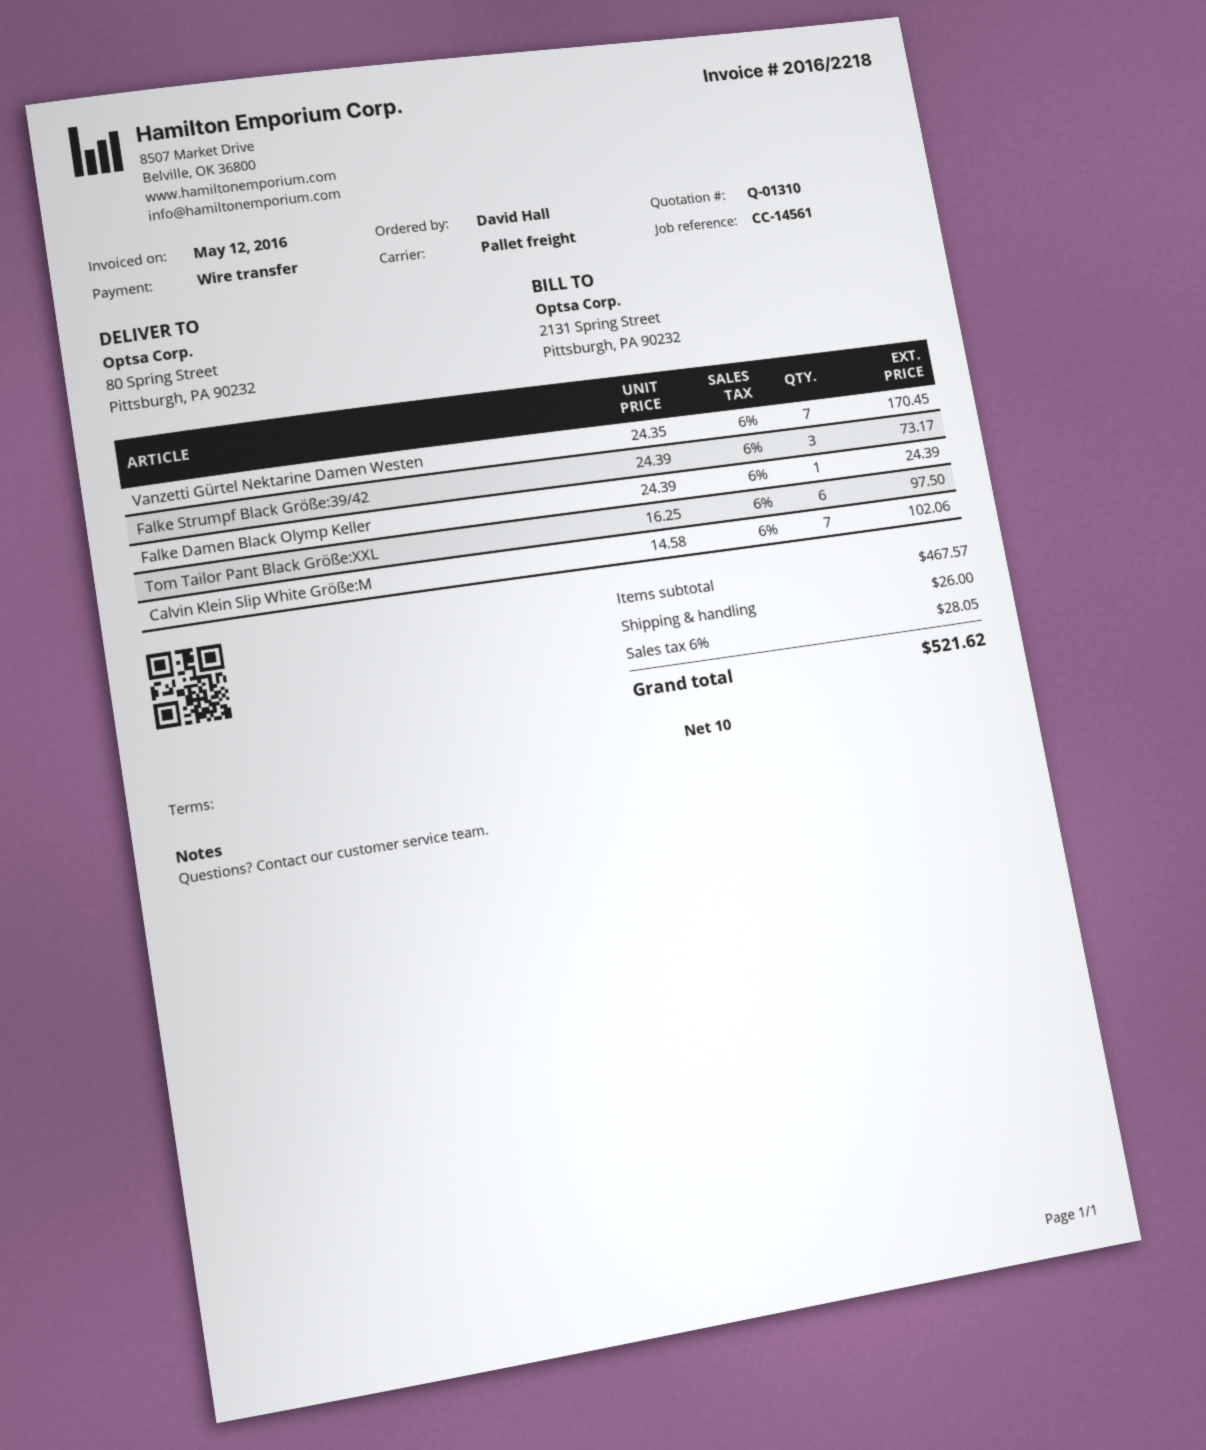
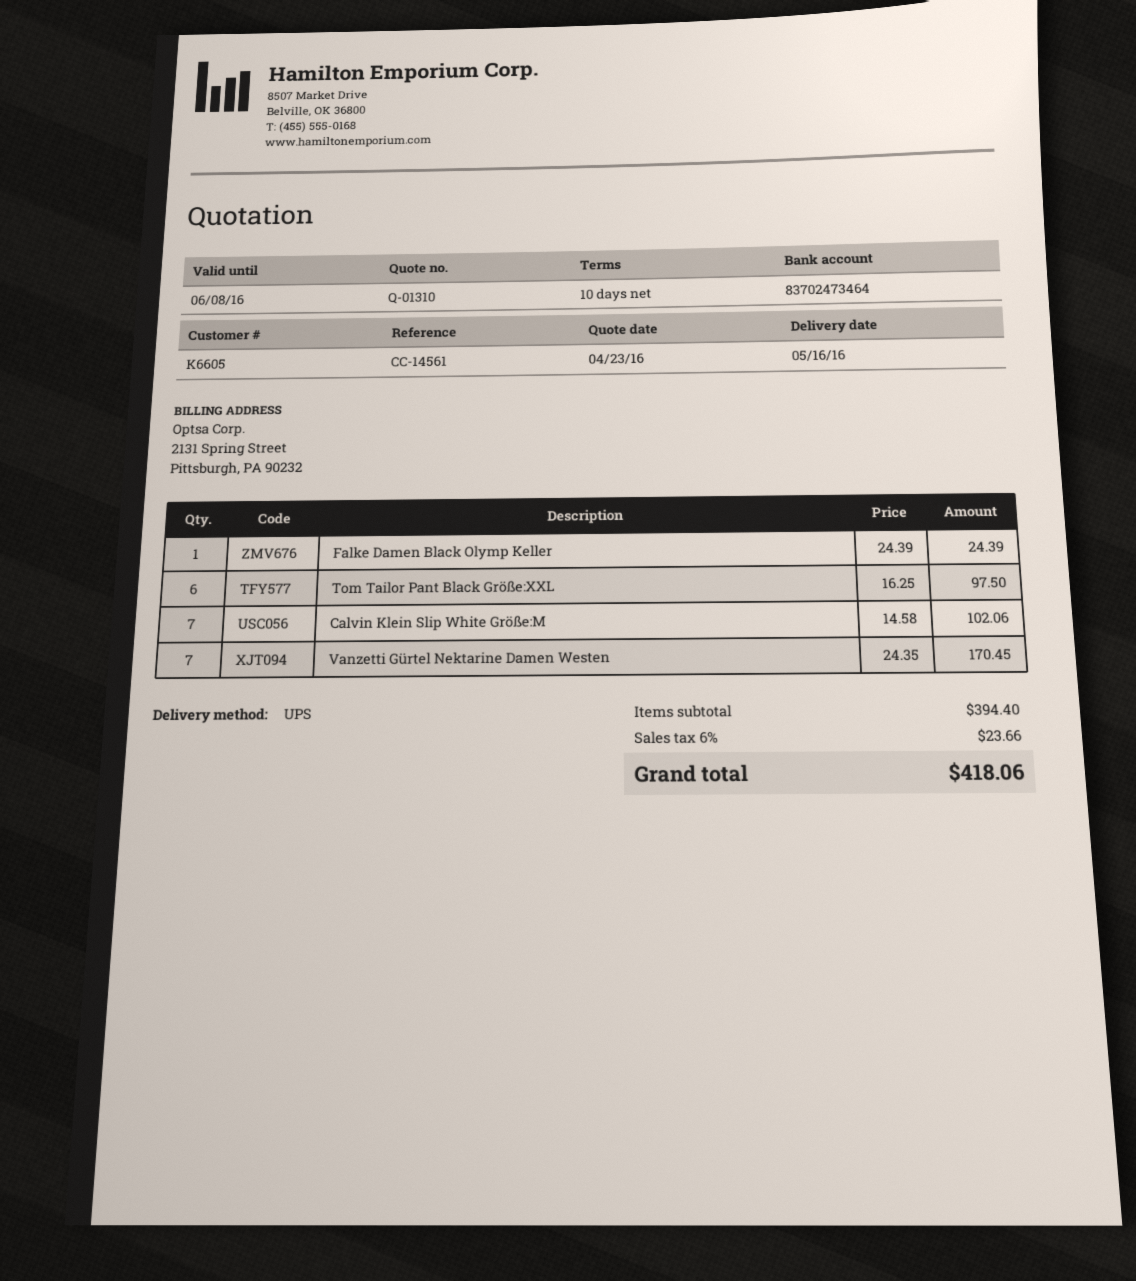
shipping method: pallet freight -> UPS
Falke Strumpf Black Größe:39/42: 3 x 24.39 = 73.17 -> none
subtotal: 467.57 -> 394.40
shipping: 26.00 -> none
tax: 6% = 28.05 -> 6% = 23.66
total: 521.62 -> 418.06

